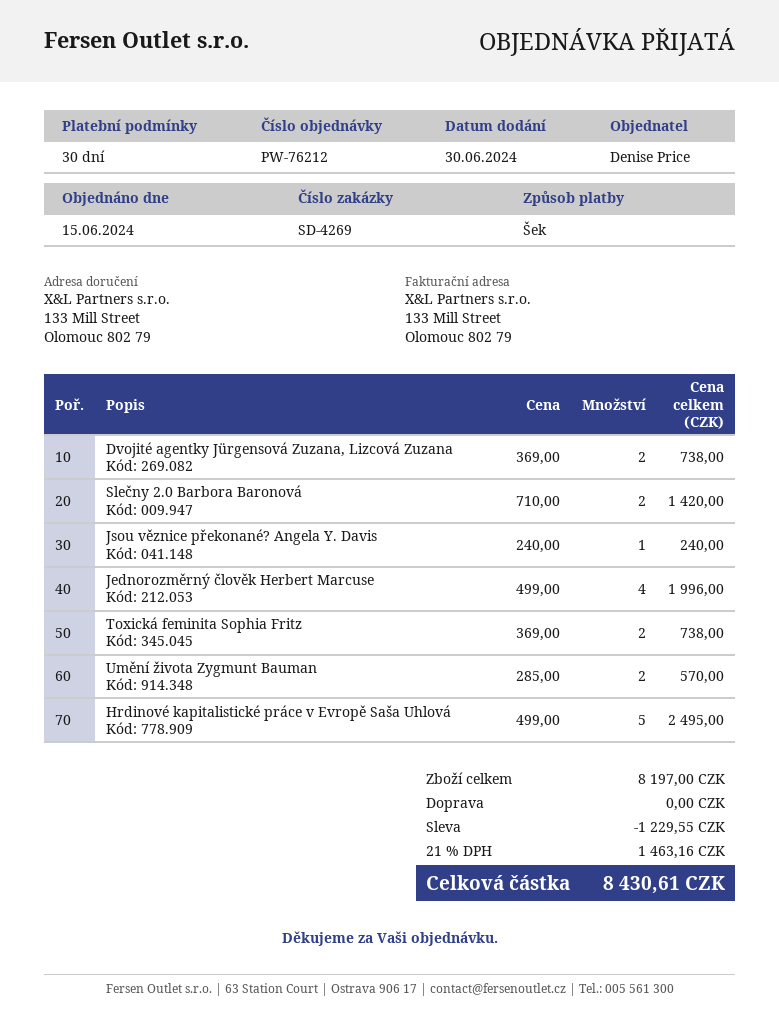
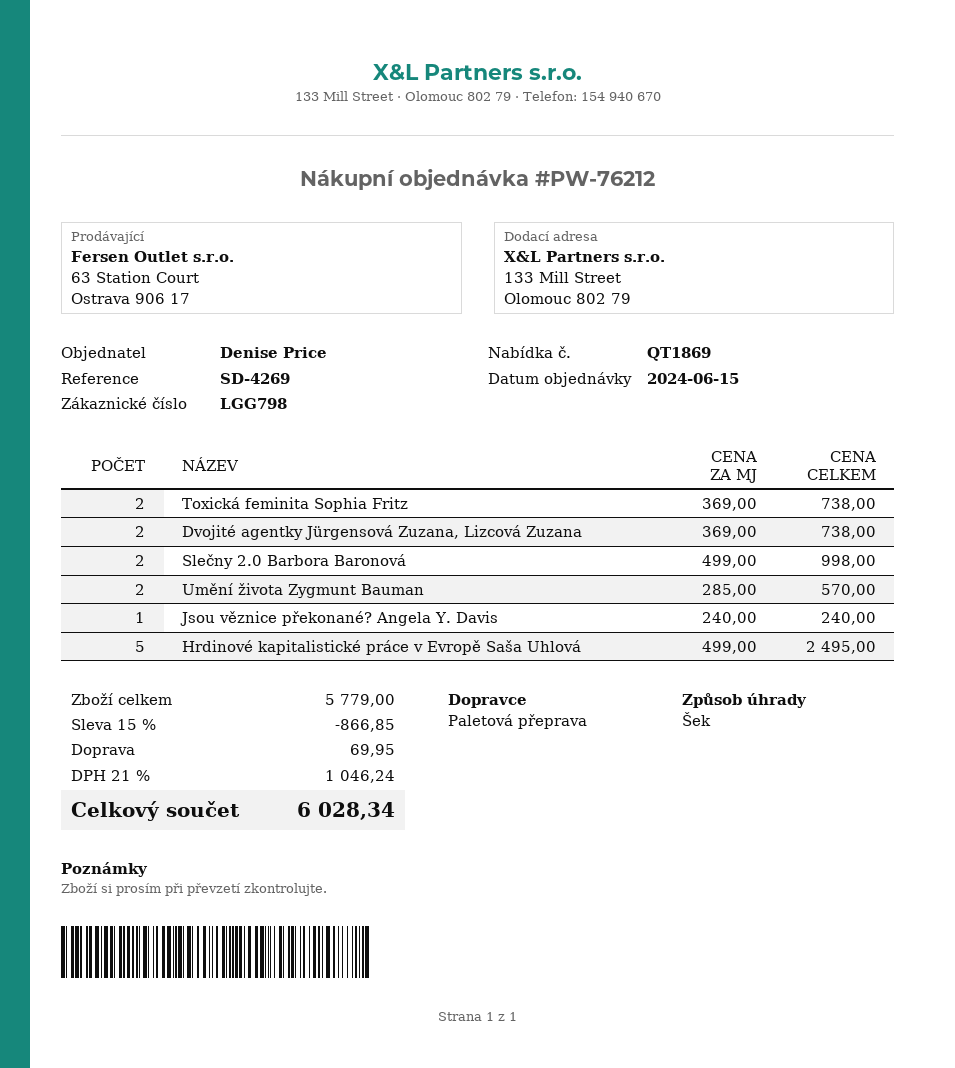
Slečny 2.0 Barbora Baronová: 2 x 710.00 = 1420.00 -> 2 x 499.00 = 998.00
Jednorozměrný člověk Herbert Marcuse: 4 x 499.00 = 1996.00 -> none
subtotal: 8197.00 -> 5779.00
discount: 1229.55 -> 866.85
shipping: 0.00 -> 69.95
tax: 21% = 1463.16 -> 21% = 1046.24
total: 8430.61 -> 6028.34

